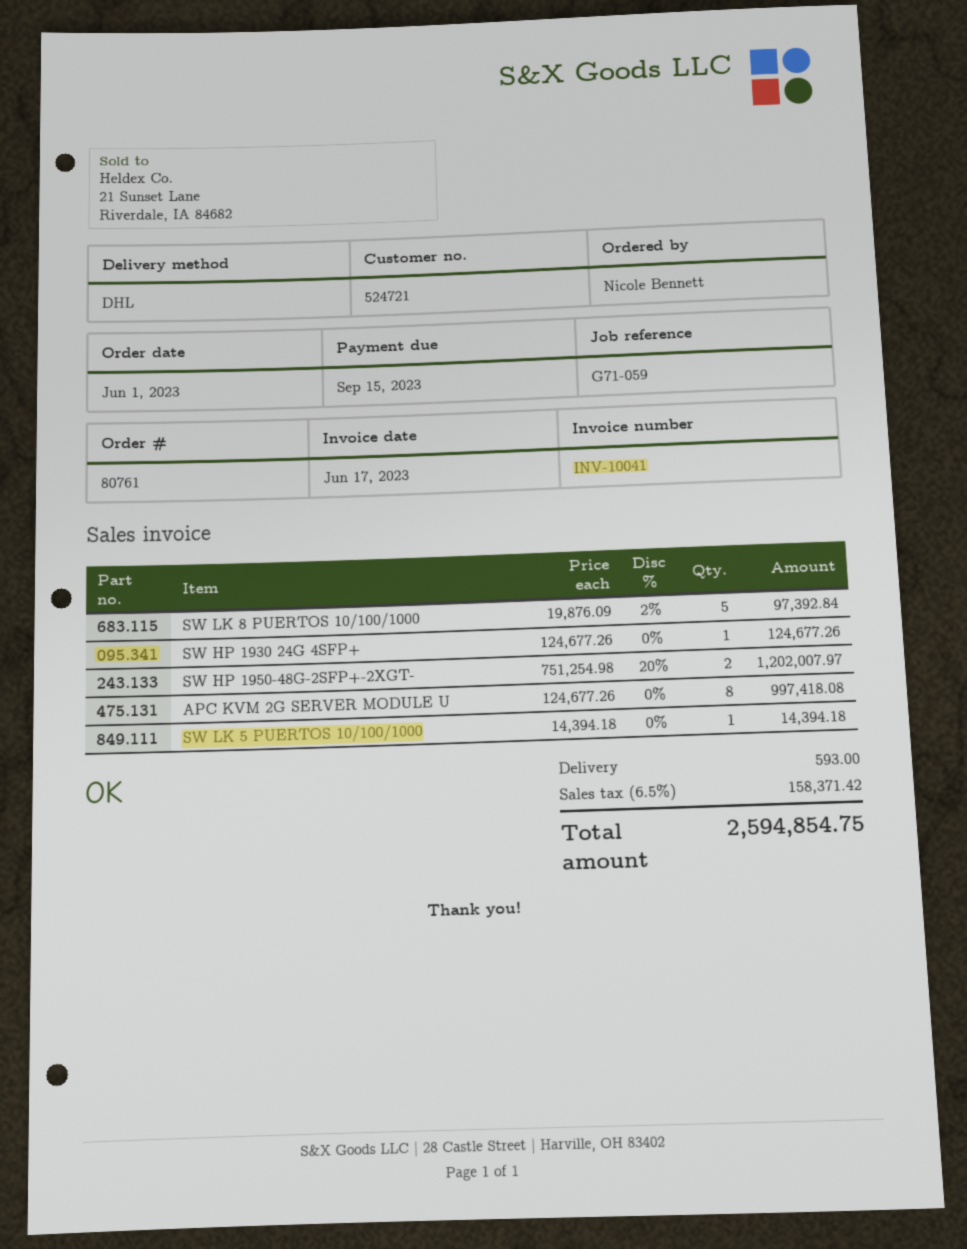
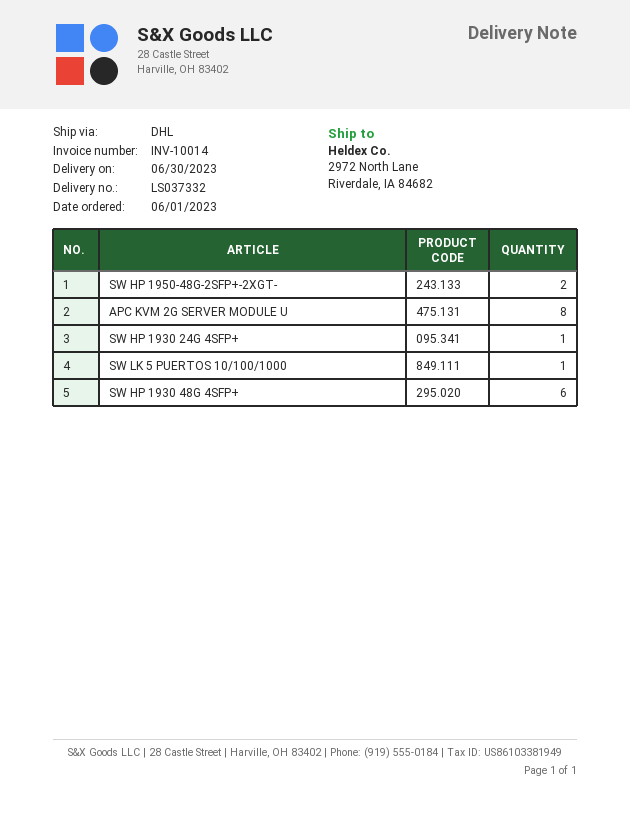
invoice number: INV-10041 -> INV-10014
SW LK 8 PUERTOS 10/100/1000: 5 -> none
SW HP 1930 48G 4SFP+: none -> 6

